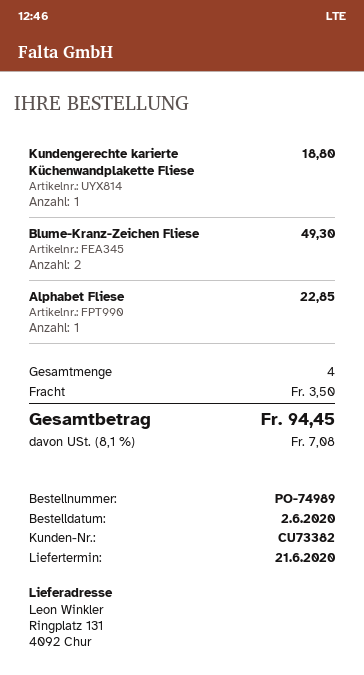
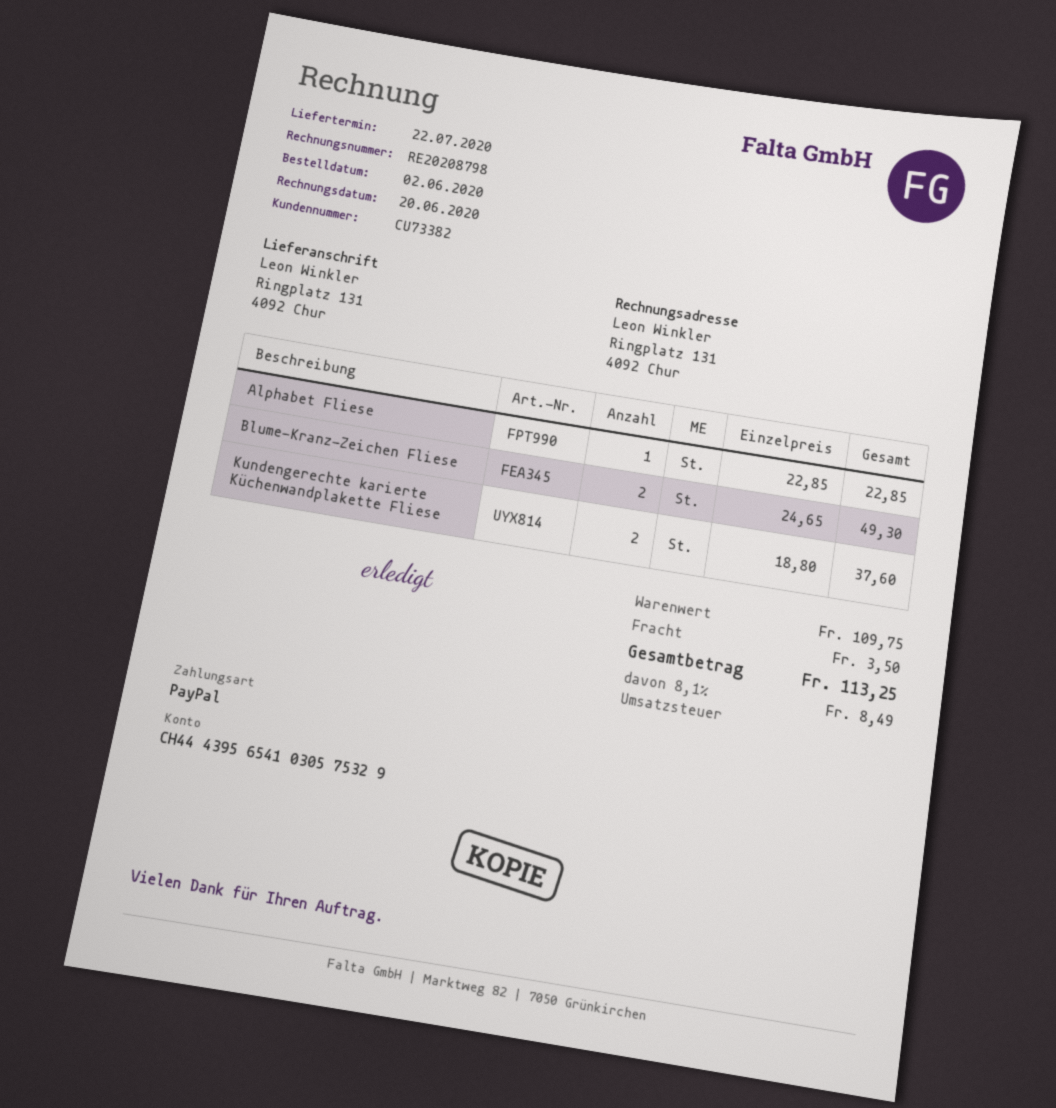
delivery date: 2020-06-21 -> 2020-07-22
Kundengerechte karierte Küchenwandplakette Fliese: 1 for 18.80 -> 2 for 37.60
tax: 8.1% = 7.08 -> 8.1% = 8.49
total: 94.45 -> 113.25

